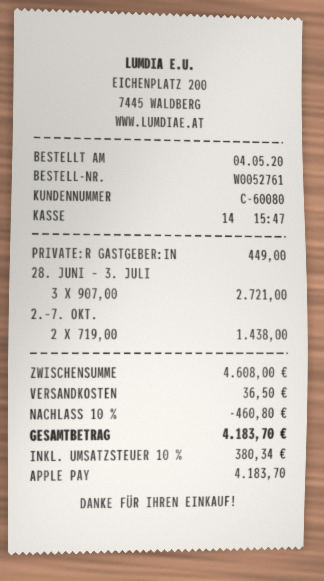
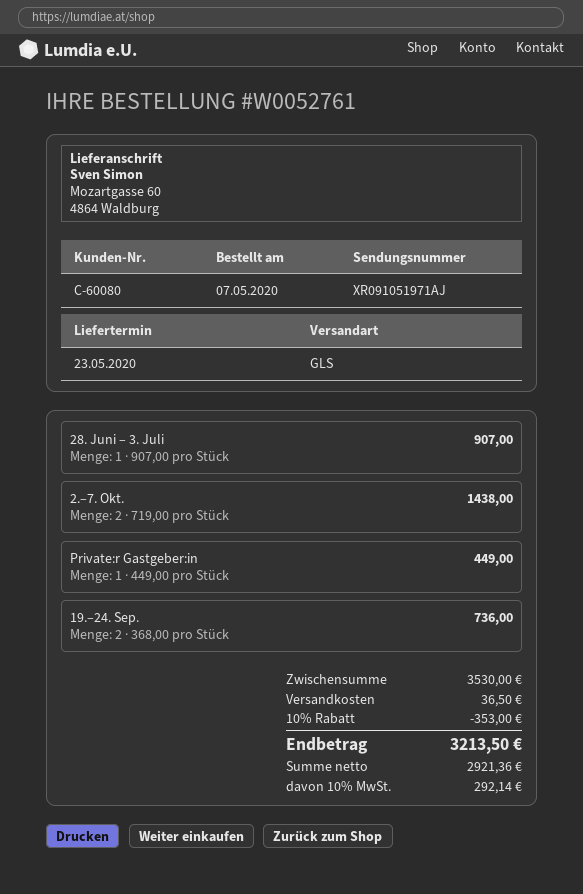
order date: 2020-05-04 -> 2020-05-07
28. JUNI – 3. JULI: 3 x 907.00 = 2721.00 -> 1 x 907.00 = 907.00
19.–24. Sep.: none -> 2 x 368.00 = 736.00
subtotal: 4608.00 -> 3530.00
discount: 10% = 460.80 -> 10% = 353.00
tax: 10% = 380.34 -> 10% = 292.14
total: 4183.70 -> 3213.50

